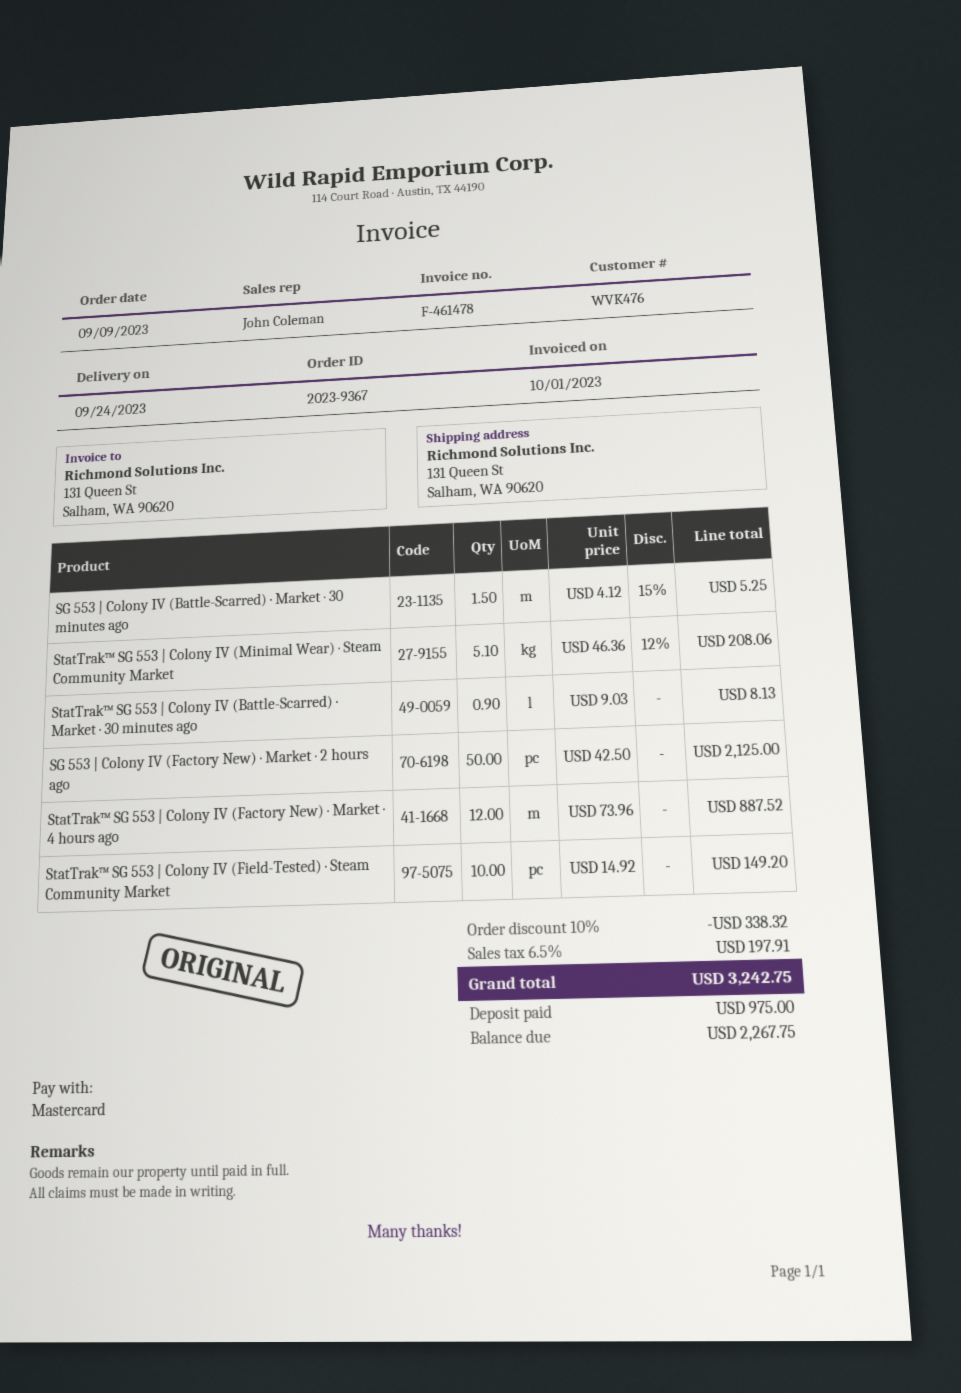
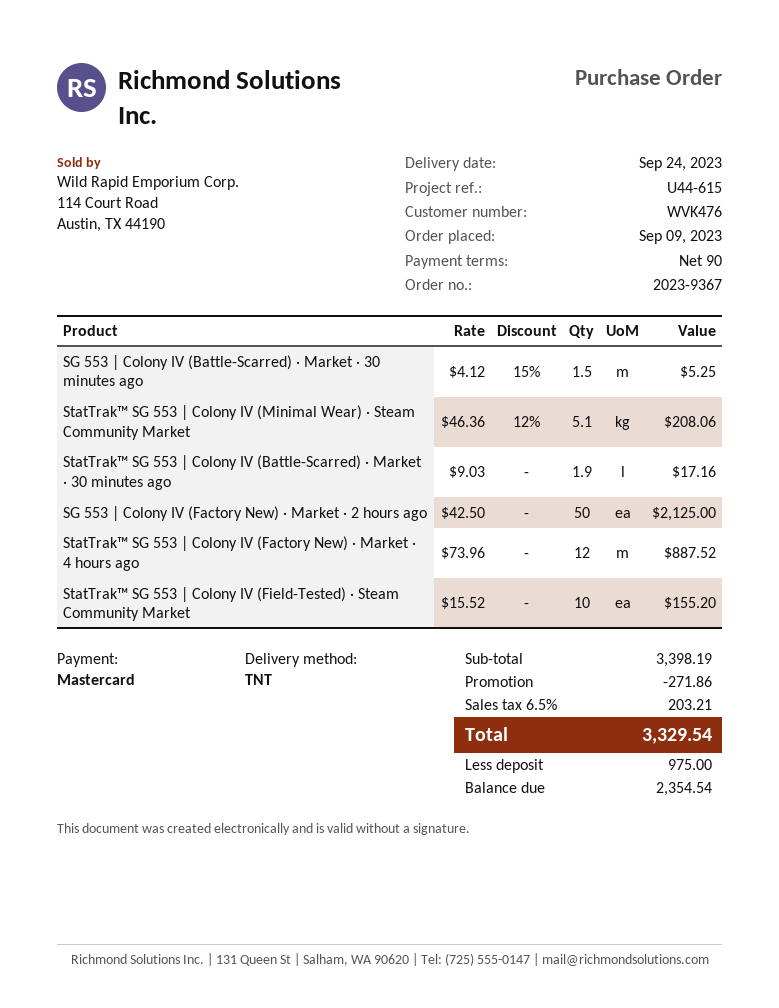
StatTrak™ SG 553 | Colony IV (Battle-Scarred) · Market · 30 minutes ago: 0.9 x 9.03 = 8.13 -> 1.9 x 9.03 = 17.16
StatTrak™ SG 553 | Colony IV (Field-Tested) · Steam Community Market: 10 x 14.92 = 149.20 -> 10 x 15.52 = 155.20
discount: 338.32 -> 271.86
tax: 6.5% = 197.91 -> 6.5% = 203.21
total: 3242.75 -> 3329.54
balance: 2267.75 -> 2354.54

